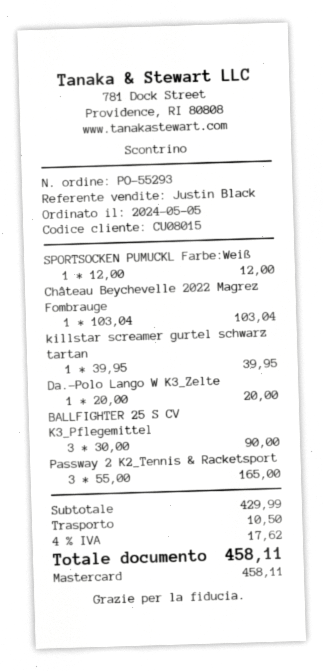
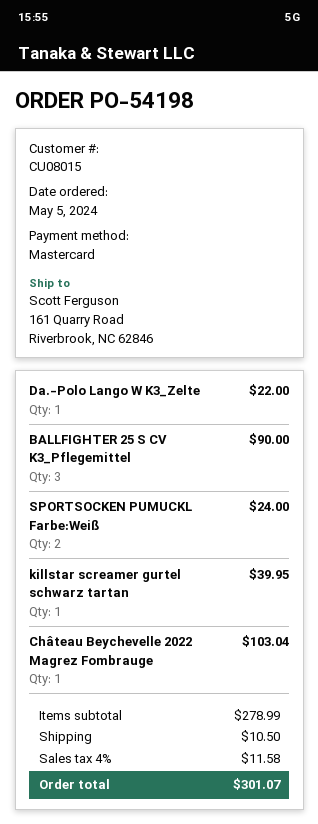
order number: PO-55293 -> PO-54198
SPORTSOCKEN PUMUCKL Farbe:Weiß: 1 for 12.00 -> 2 for 24.00
Da.-Polo Lango W K3_Zelte: 1 for 20.00 -> 1 for 22.00
Passway 2 K2_Tennis & Racketsport: 3 for 165.00 -> none
subtotal: 429.99 -> 278.99
tax: 4% = 17.62 -> 4% = 11.58
total: 458.11 -> 301.07

